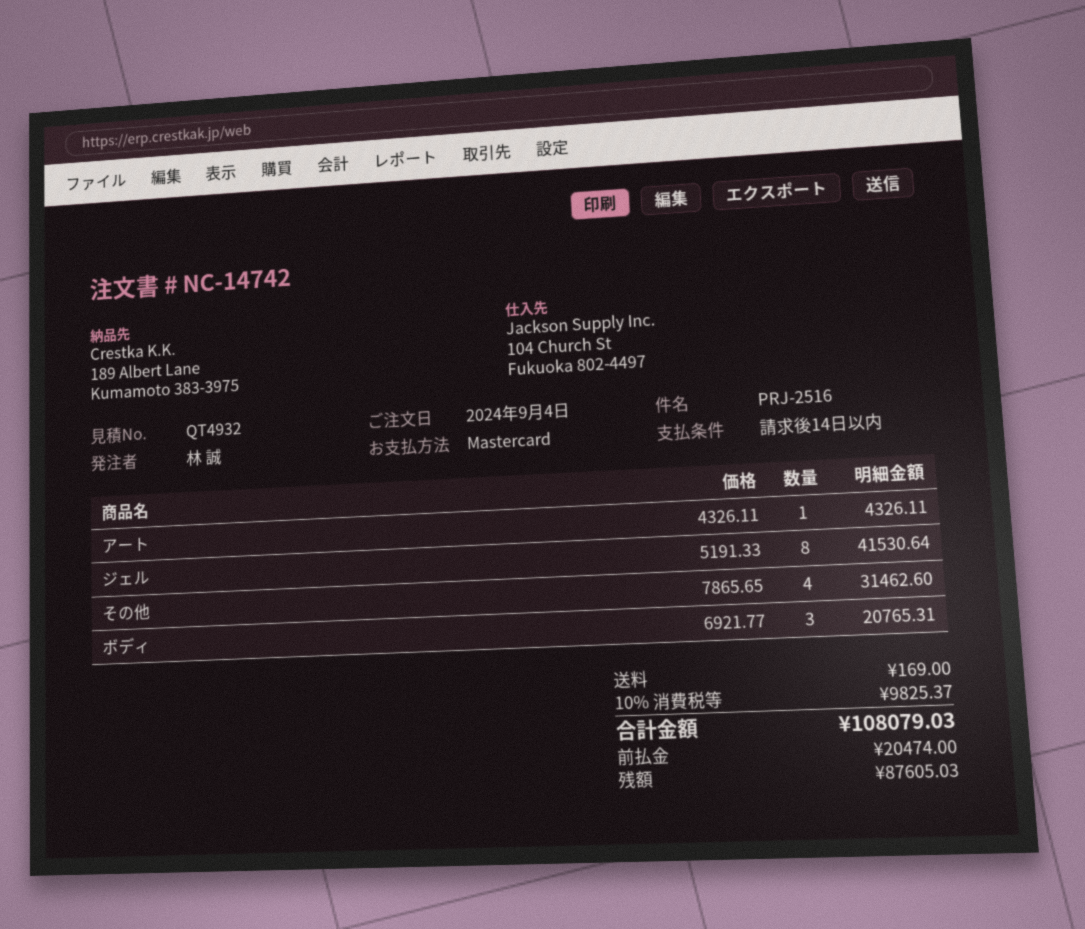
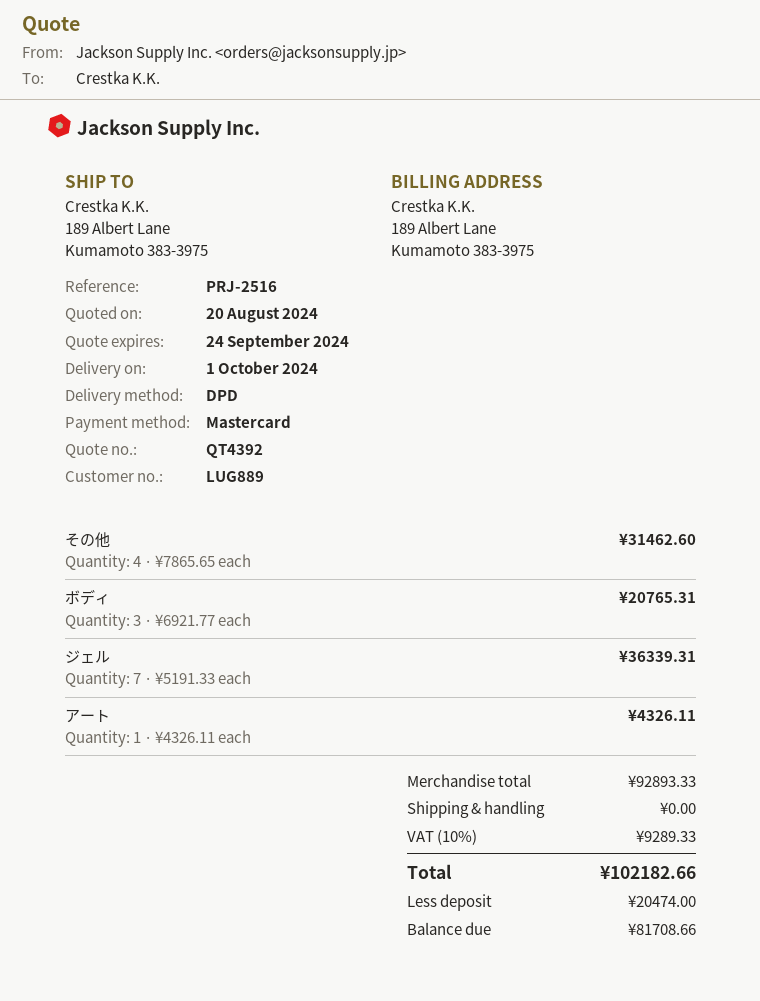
quote number: QT4932 -> QT4392
ジェル: 8 x 5191.33 = 41530.64 -> 7 x 5191.33 = 36339.31
shipping: 169.00 -> 0.00
tax: 10% = 9825.37 -> 10% = 9289.33
total: 108079.03 -> 102182.66
balance: 87605.03 -> 81708.66

